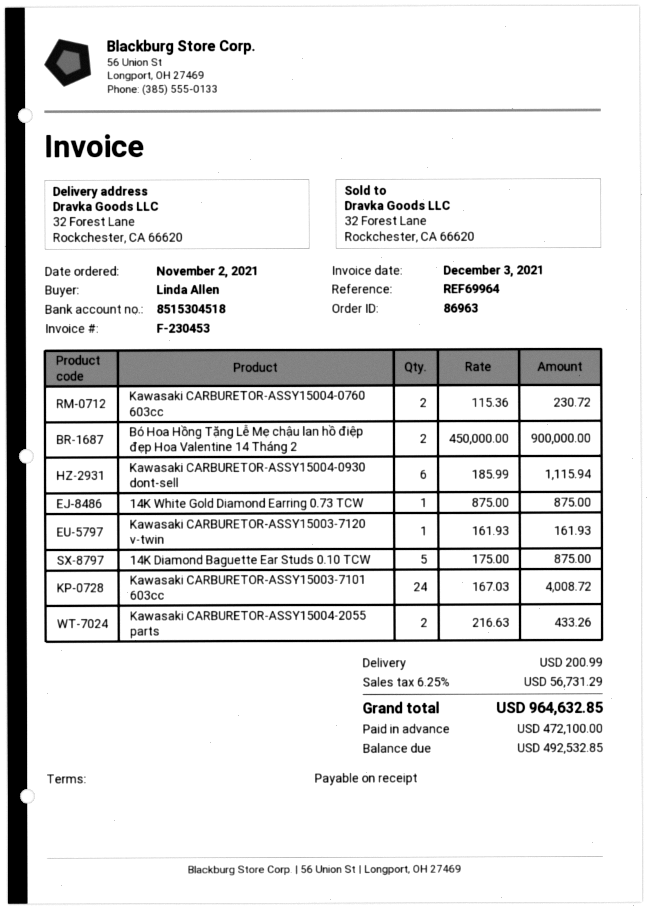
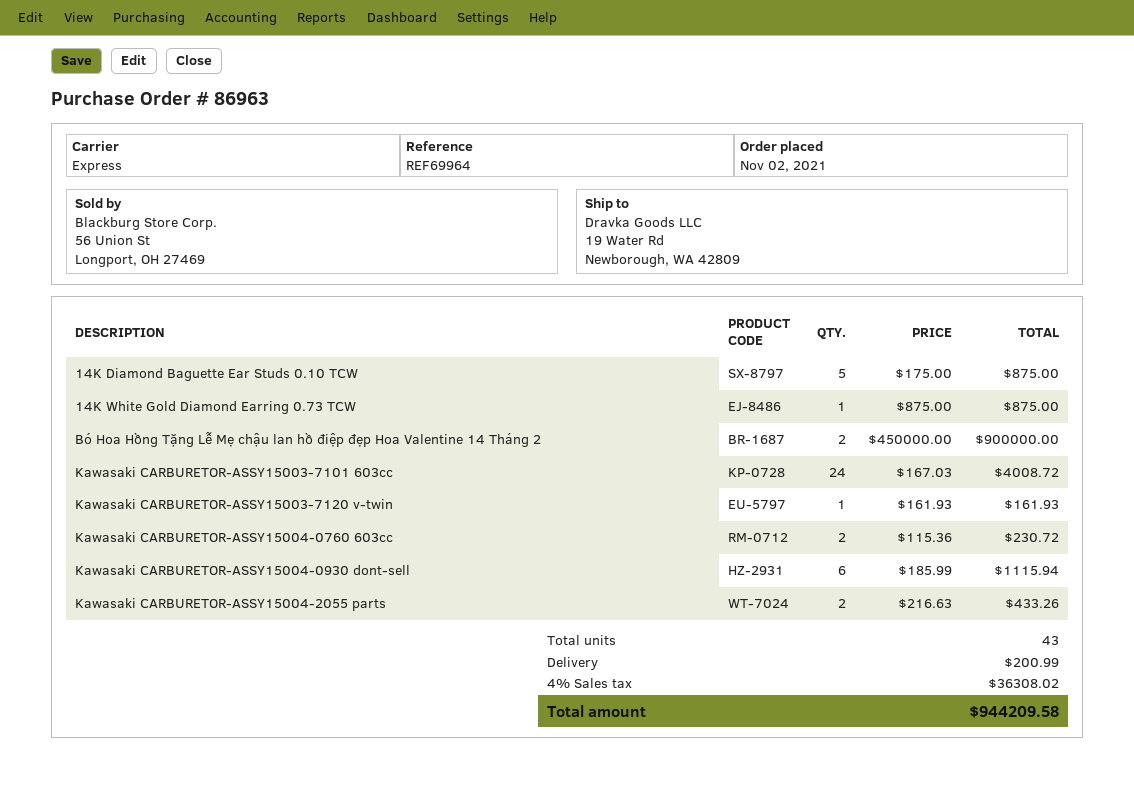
ship to: 32 Forest Lane, Rockchester, CA 66620 -> 19 Water Rd, Newborough, WA 42809
tax: 6.25% = 56731.29 -> 4% = 36308.02
total: 964632.85 -> 944209.58

